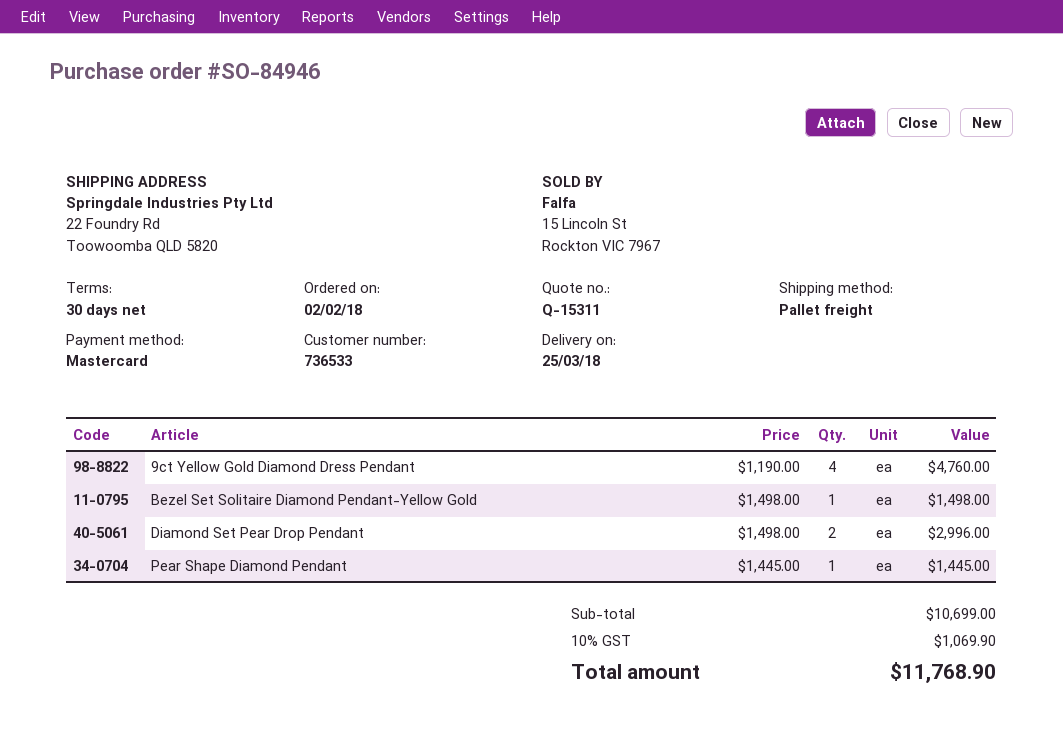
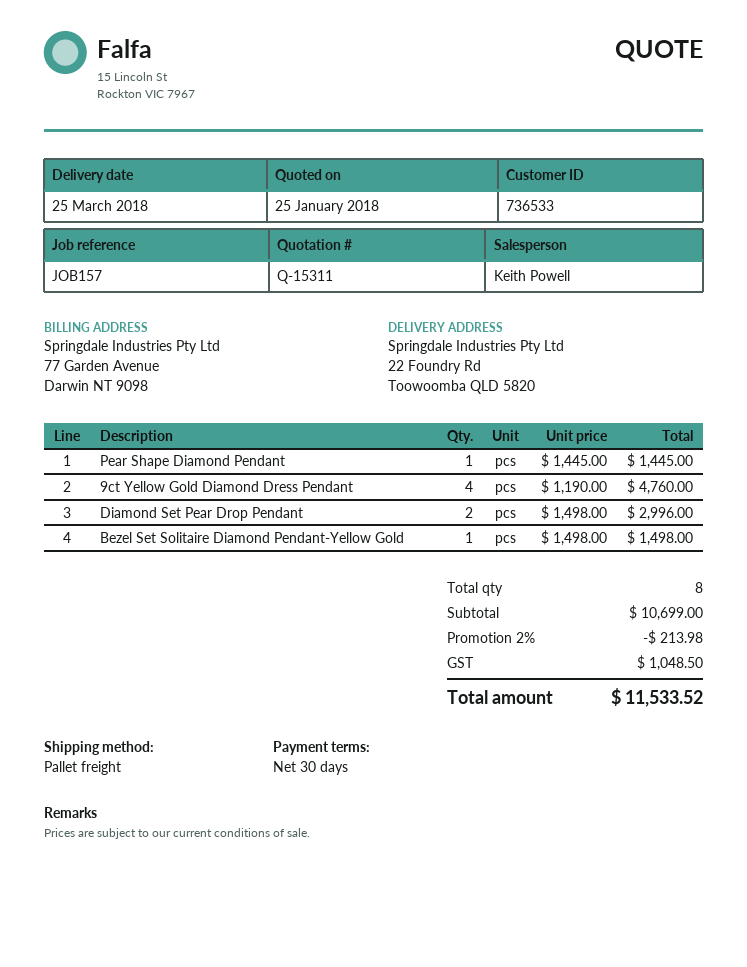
discount: none -> 2% = 213.98
tax: 1069.90 -> 1048.50
total: 11768.90 -> 11533.52

